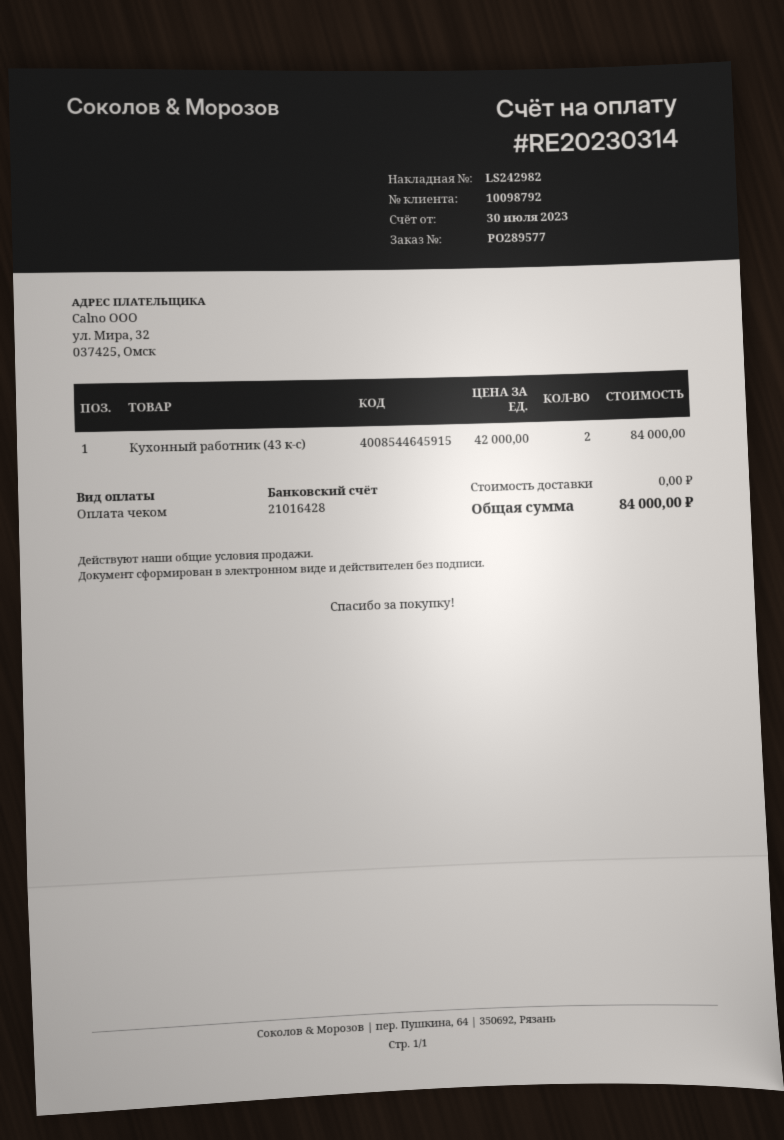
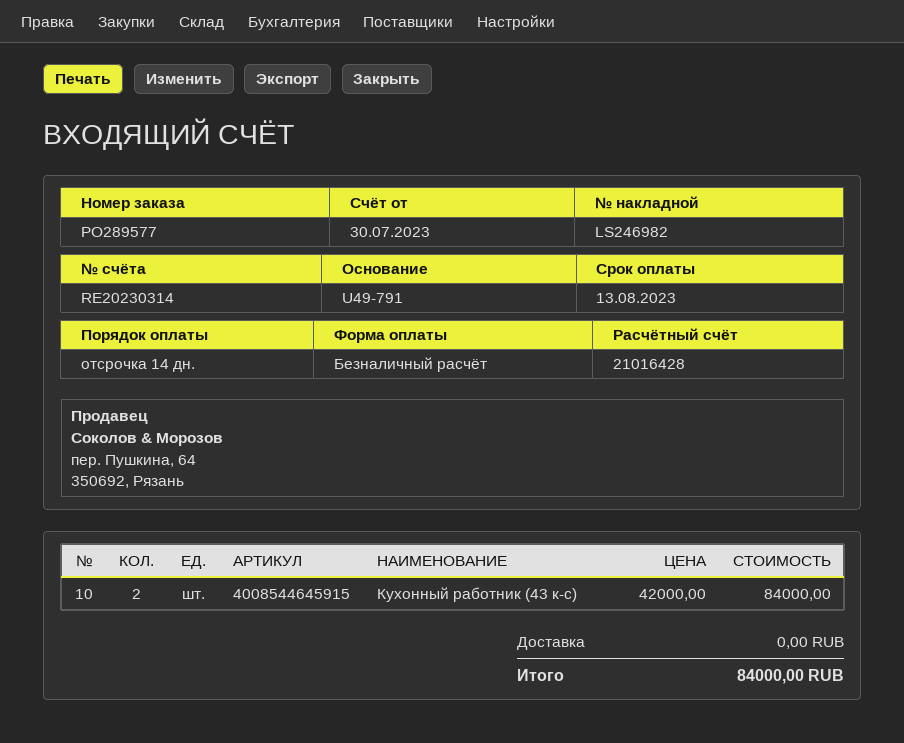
delivery note number: LS242982 -> LS246982
payment method: cheque -> bank transfer

